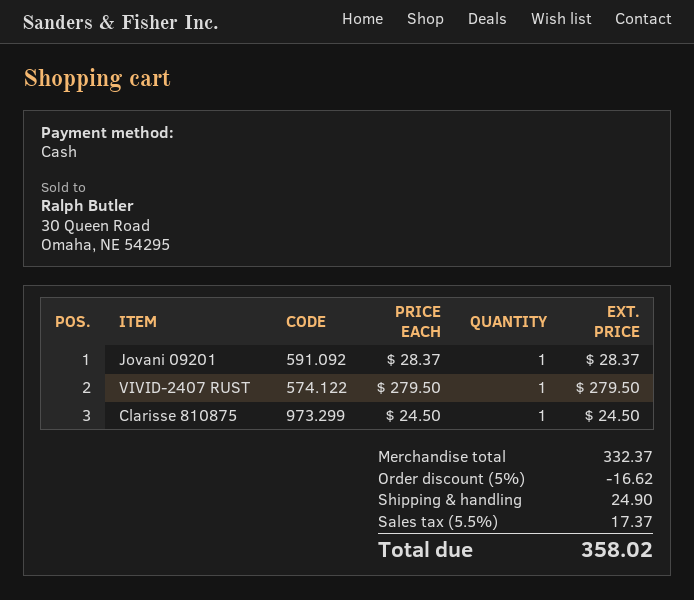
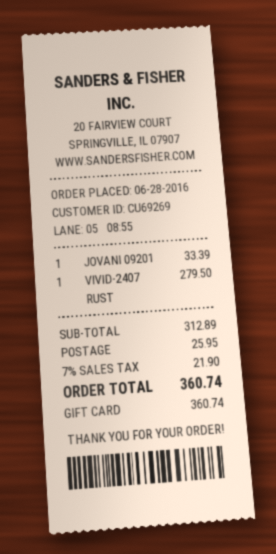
payment method: cash -> gift card
Jovani 09201: 1 x 28.37 = 28.37 -> 1 x 33.39 = 33.39
Clarisse 810875: 1 x 24.50 = 24.50 -> none
subtotal: 332.37 -> 312.89
discount: 5% = 16.62 -> none
shipping: 24.90 -> 25.95
tax: 5.5% = 17.37 -> 7% = 21.90
total: 358.02 -> 360.74

